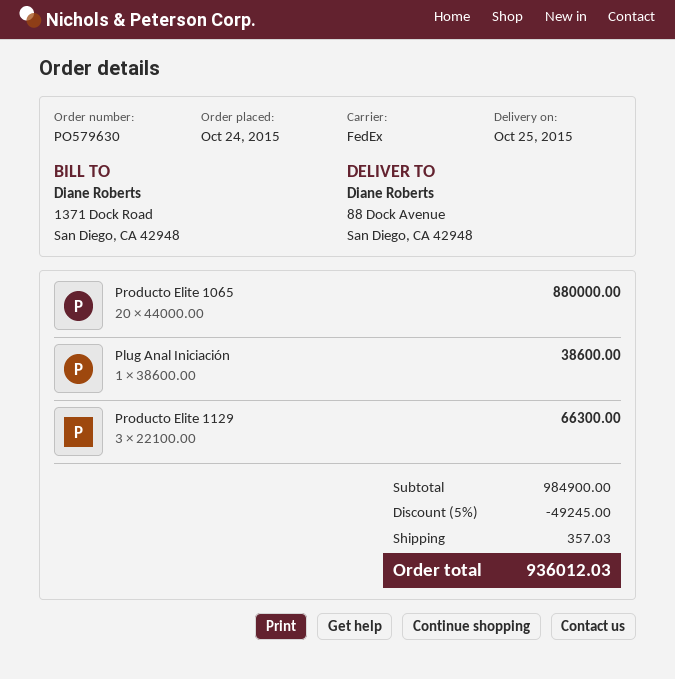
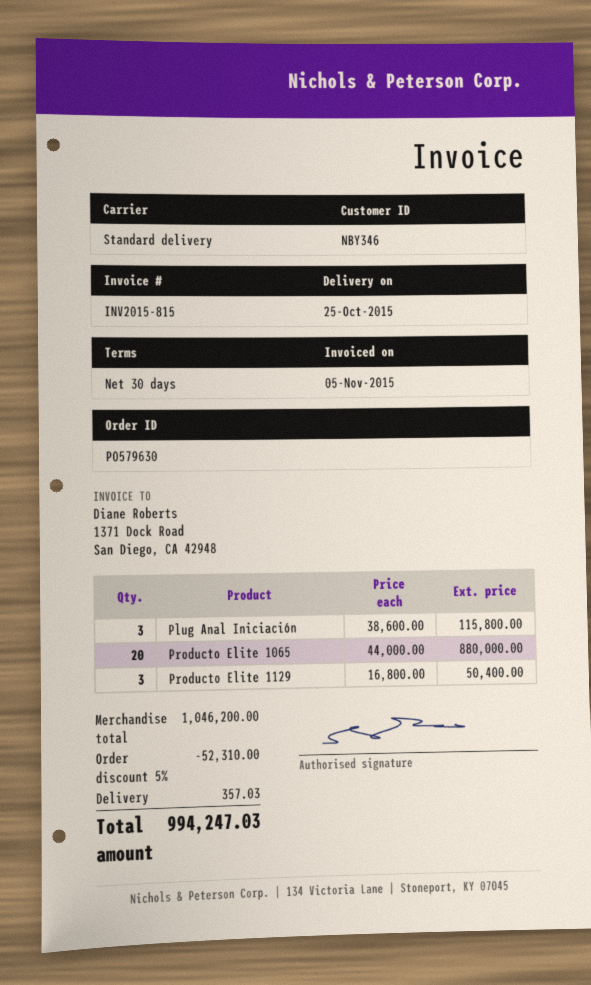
shipping method: FedEx -> standard
Plug Anal Iniciación: 1 x 38600.00 = 38600.00 -> 3 x 38600.00 = 115800.00
Producto Elite 1129: 3 x 22100.00 = 66300.00 -> 3 x 16800.00 = 50400.00
subtotal: 984900.00 -> 1046200.00
discount: 5% = 49245.00 -> 5% = 52310.00
total: 936012.03 -> 994247.03

